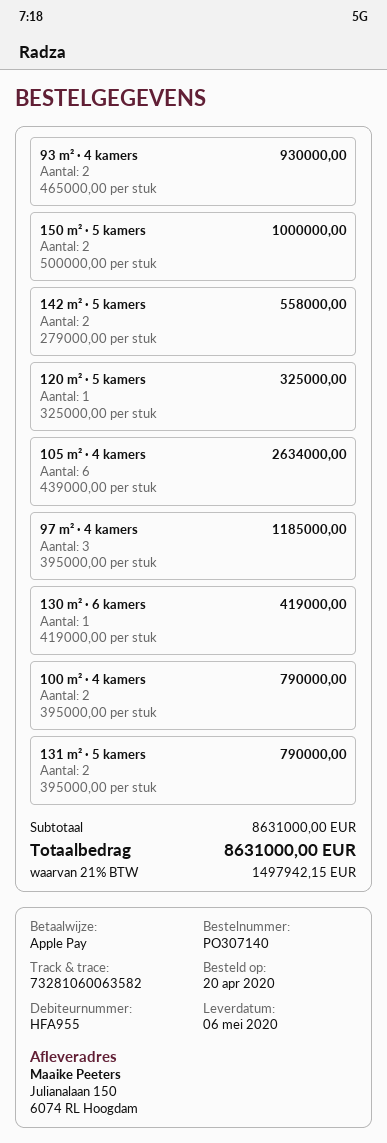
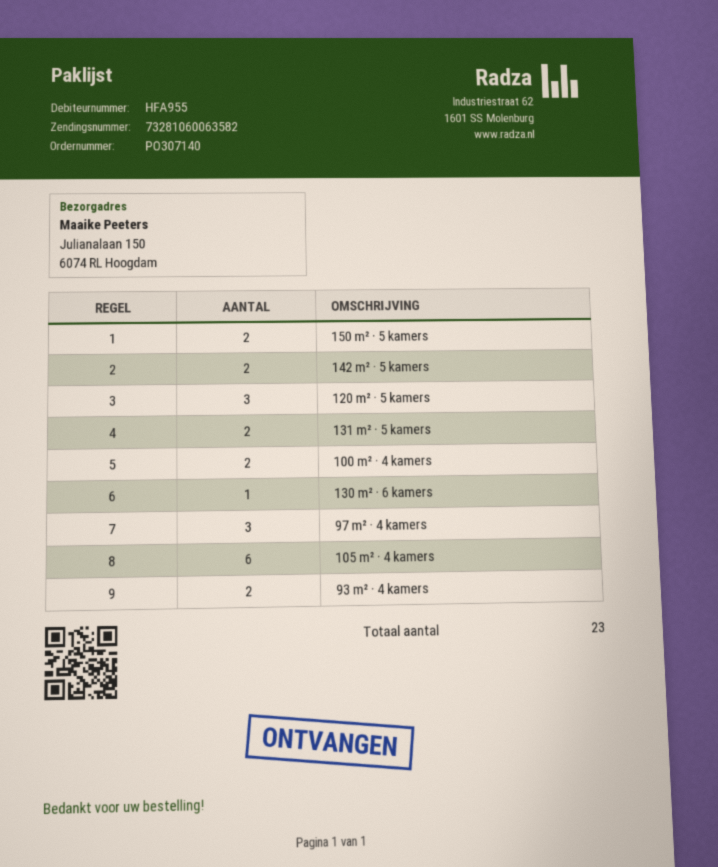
120 m² · 5 kamers: 1 -> 3

